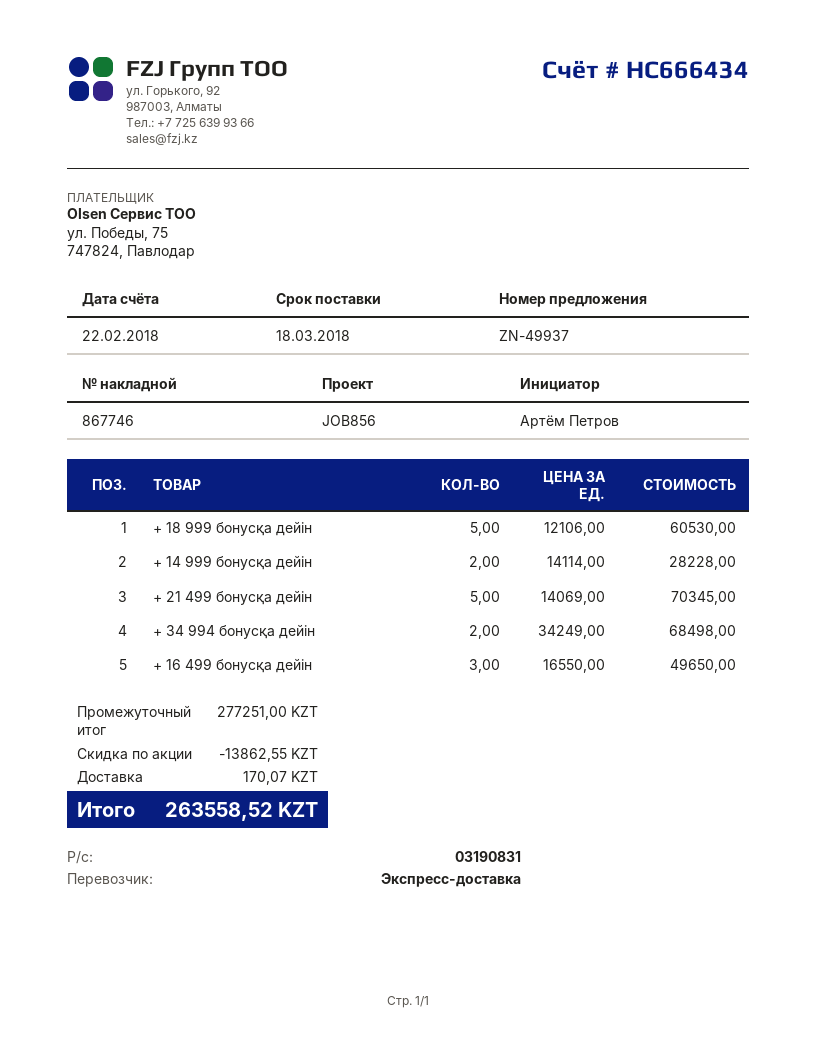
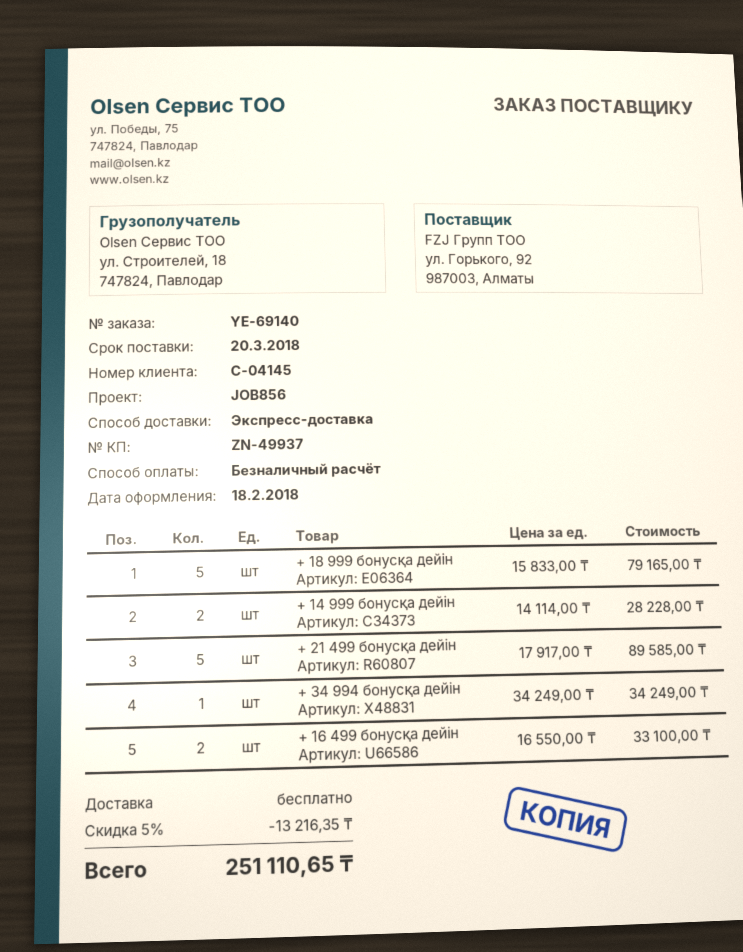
delivery date: 2018-03-18 -> 2018-03-20
+ 18 999 бонусқа дейін: 5 x 12106.00 = 60530.00 -> 5 x 15833.00 = 79165.00
+ 21 499 бонусқа дейін: 5 x 14069.00 = 70345.00 -> 5 x 17917.00 = 89585.00
+ 34 994 бонусқа дейін: 2 x 34249.00 = 68498.00 -> 1 x 34249.00 = 34249.00
+ 16 499 бонусқа дейін: 3 x 16550.00 = 49650.00 -> 2 x 16550.00 = 33100.00
discount: 13862.55 -> 13216.35
shipping: 170.07 -> 0.00
total: 263558.52 -> 251110.65

